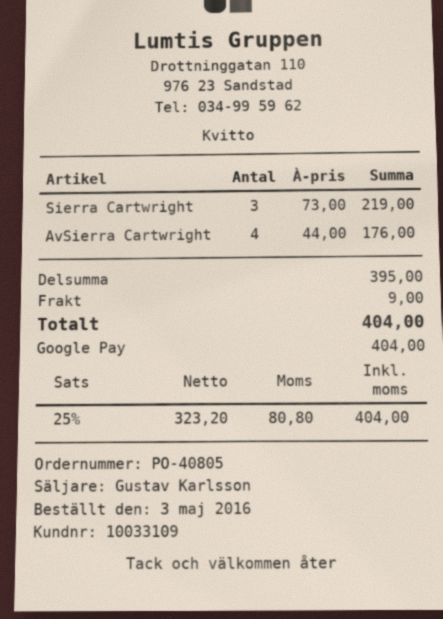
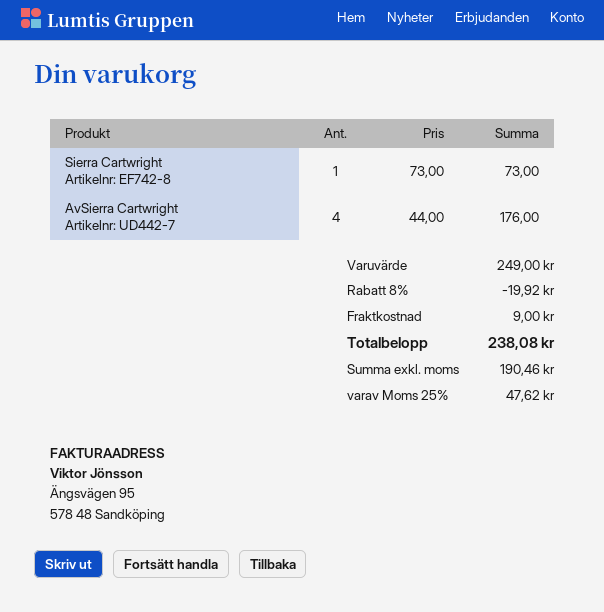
Sierra Cartwright: 3 x 73.00 = 219.00 -> 1 x 73.00 = 73.00
subtotal: 395.00 -> 249.00
discount: none -> 8% = 19.92
net: 323.20 -> 190.46
tax: 25% = 80.80 -> 25% = 47.62
total: 404.00 -> 238.08

